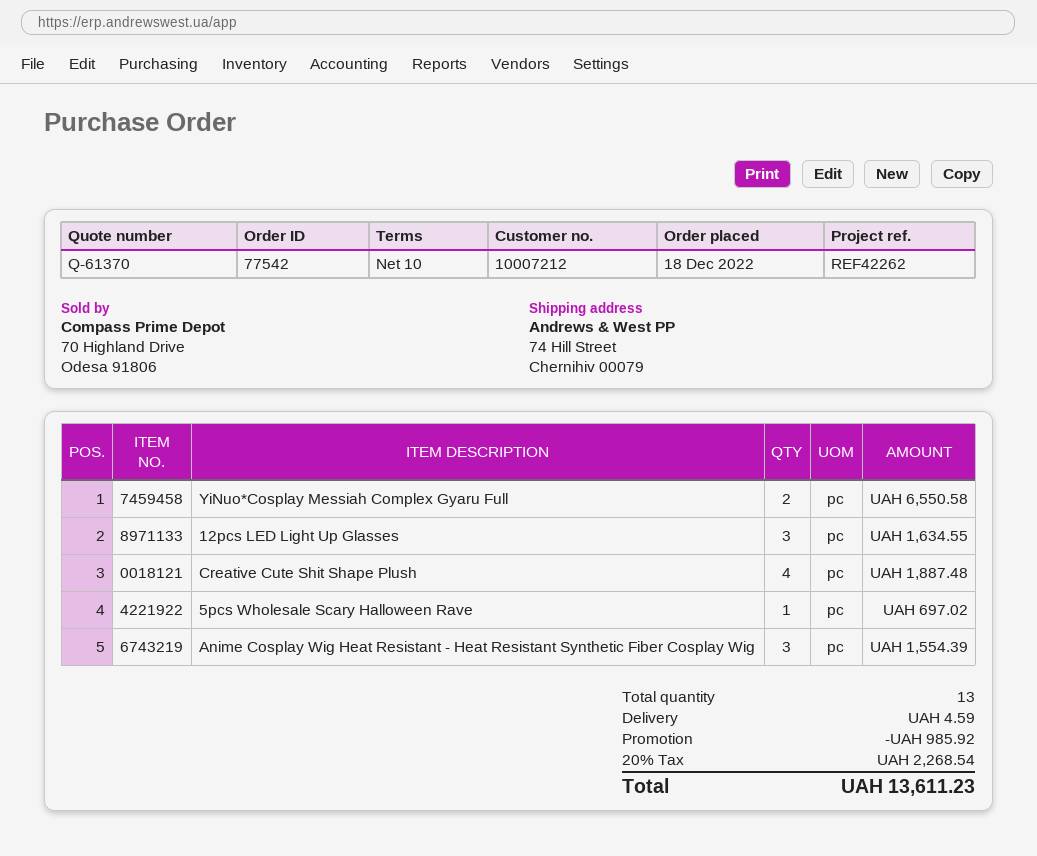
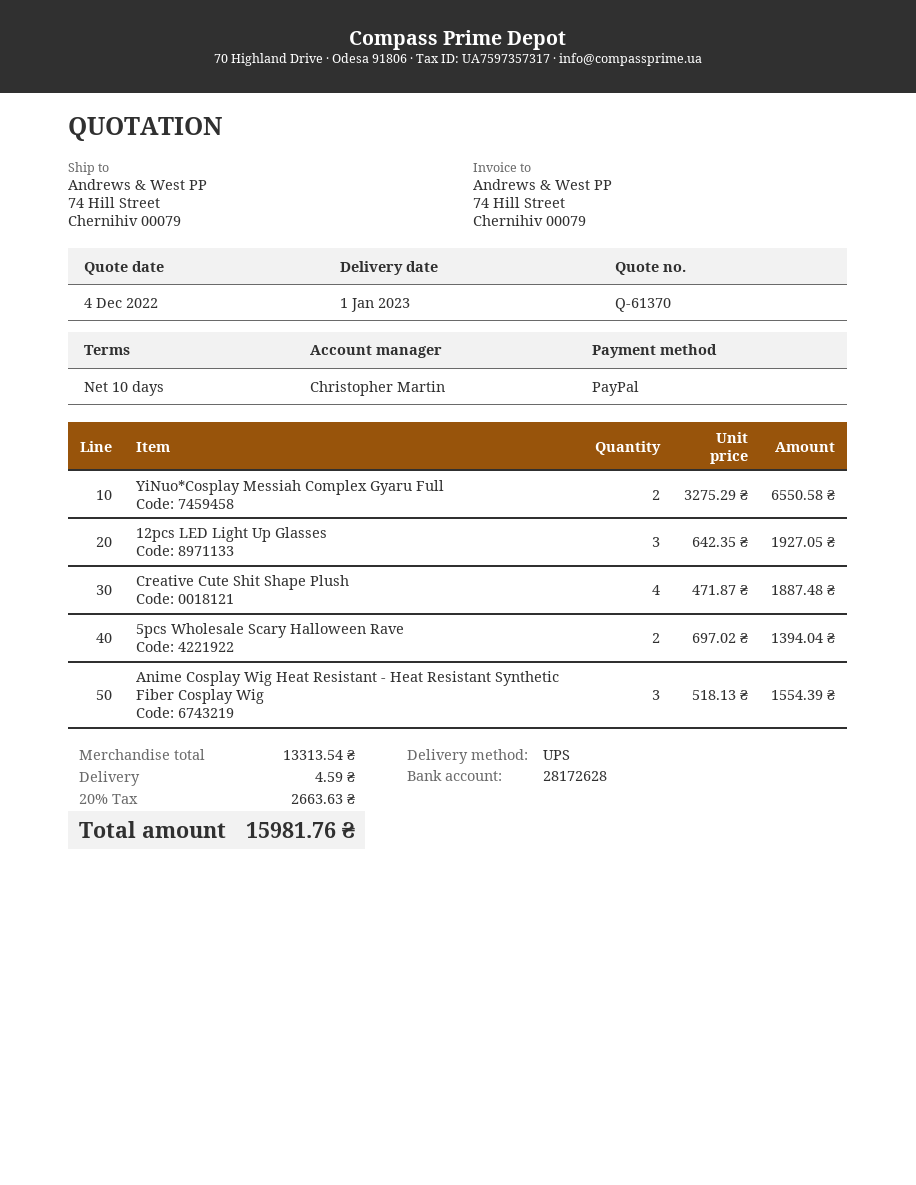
12pcs LED Light Up Glasses: 3 for 1634.55 -> 3 for 1927.05
5pcs Wholesale Scary Halloween Rave: 1 for 697.02 -> 2 for 1394.04
discount: 985.92 -> none
tax: 20% = 2268.54 -> 20% = 2663.63
total: 13611.23 -> 15981.76

